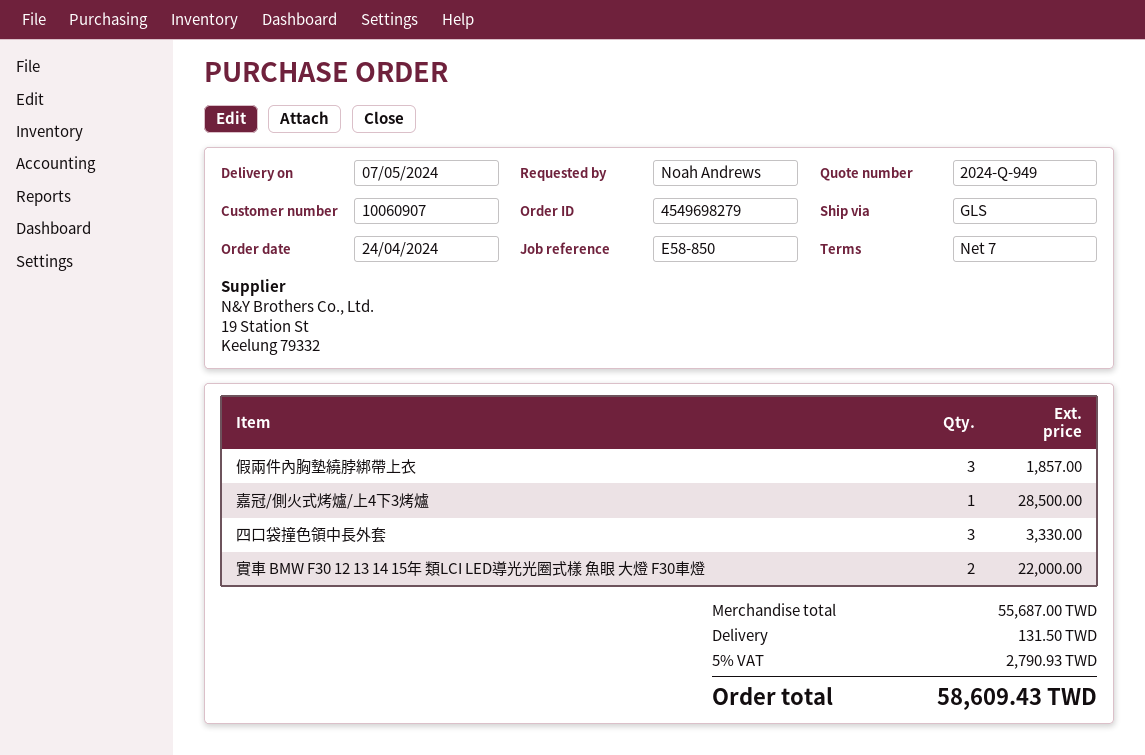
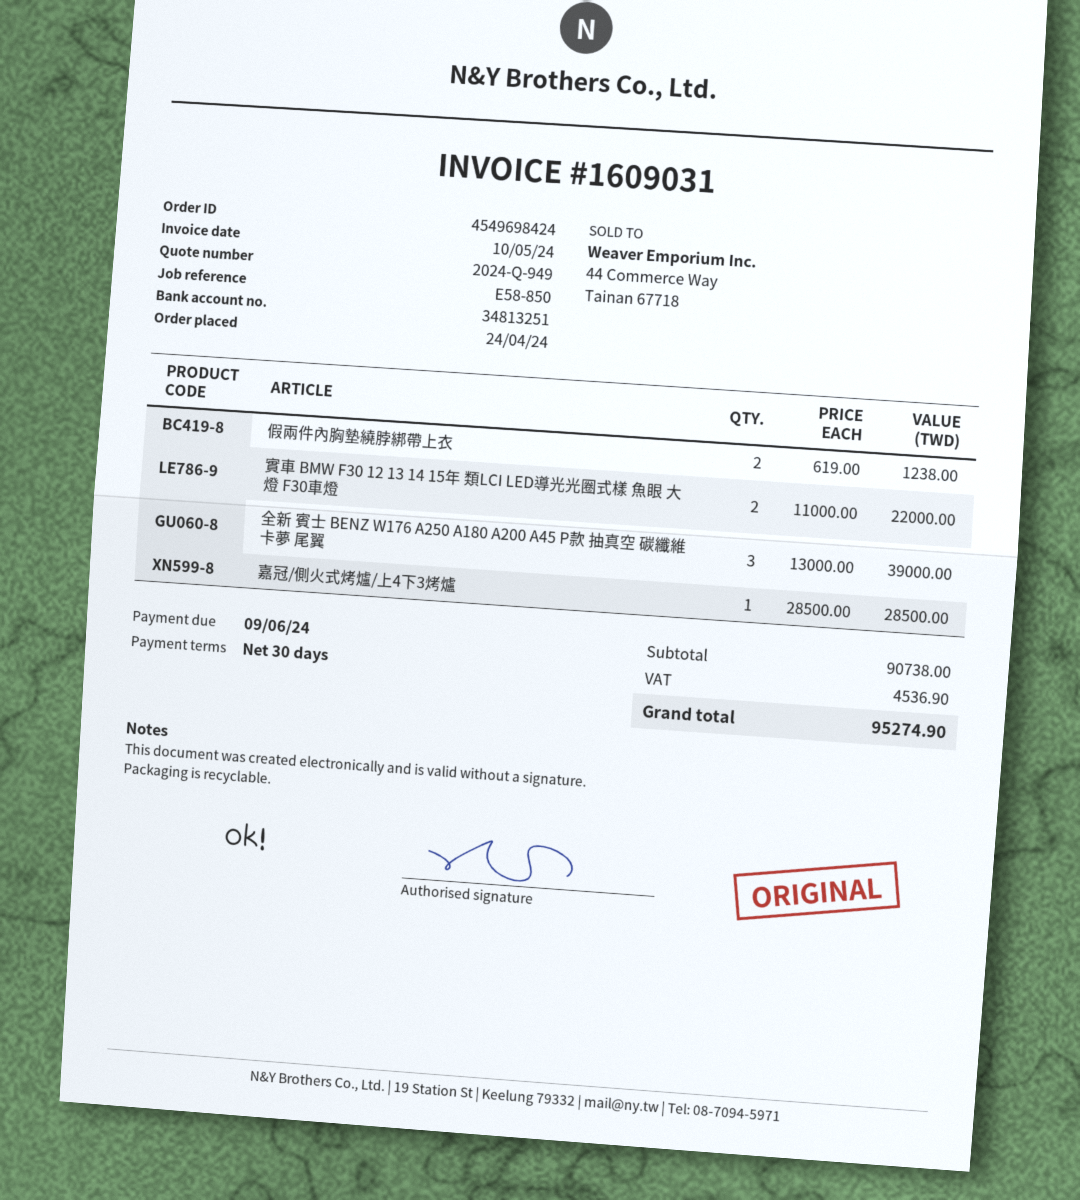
order number: 4549698279 -> 4549698424
payment terms: 7 days -> 30 days
假兩件內胸墊繞脖綁帶上衣: 3 for 1857.00 -> 2 for 1238.00
四口袋撞色領中長外套: 3 for 3330.00 -> none
全新 賓士 BENZ W176 A250 A180 A200 A45 P款 抽真空 碳纖維 卡夢 尾翼: none -> 3 for 39000.00
subtotal: 55687.00 -> 90738.00
shipping: 131.50 -> none
tax: 2790.93 -> 4536.90
total: 58609.43 -> 95274.90

